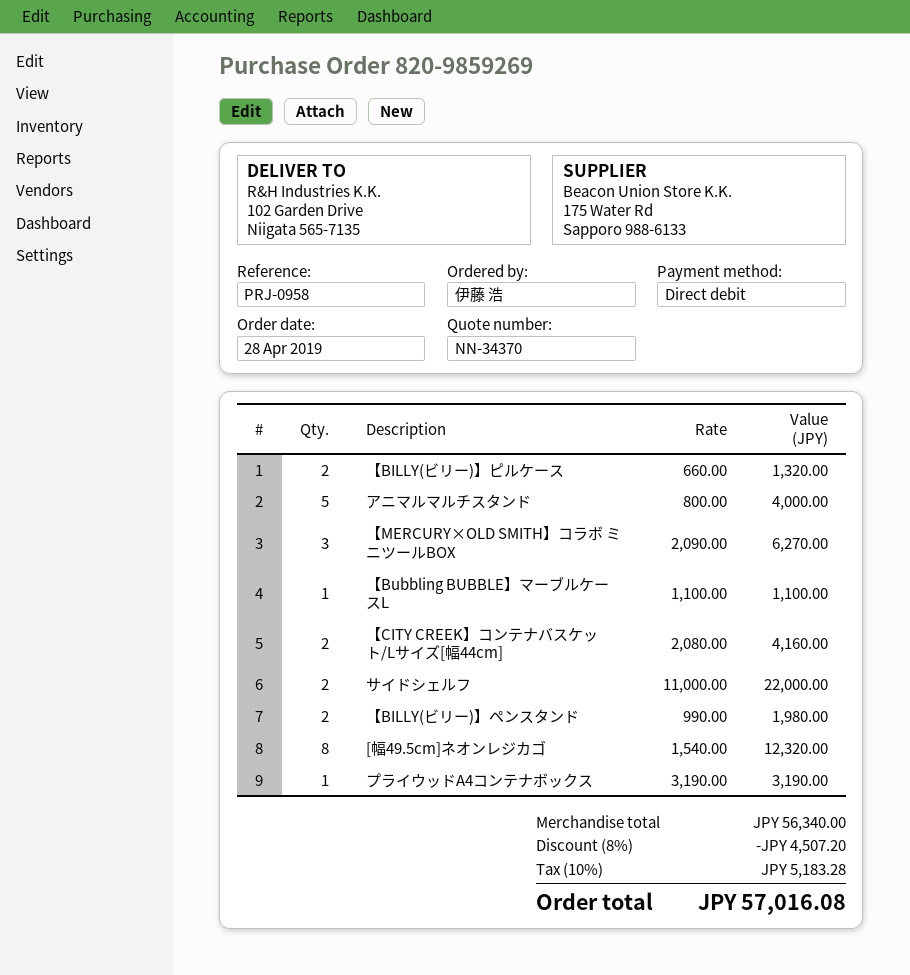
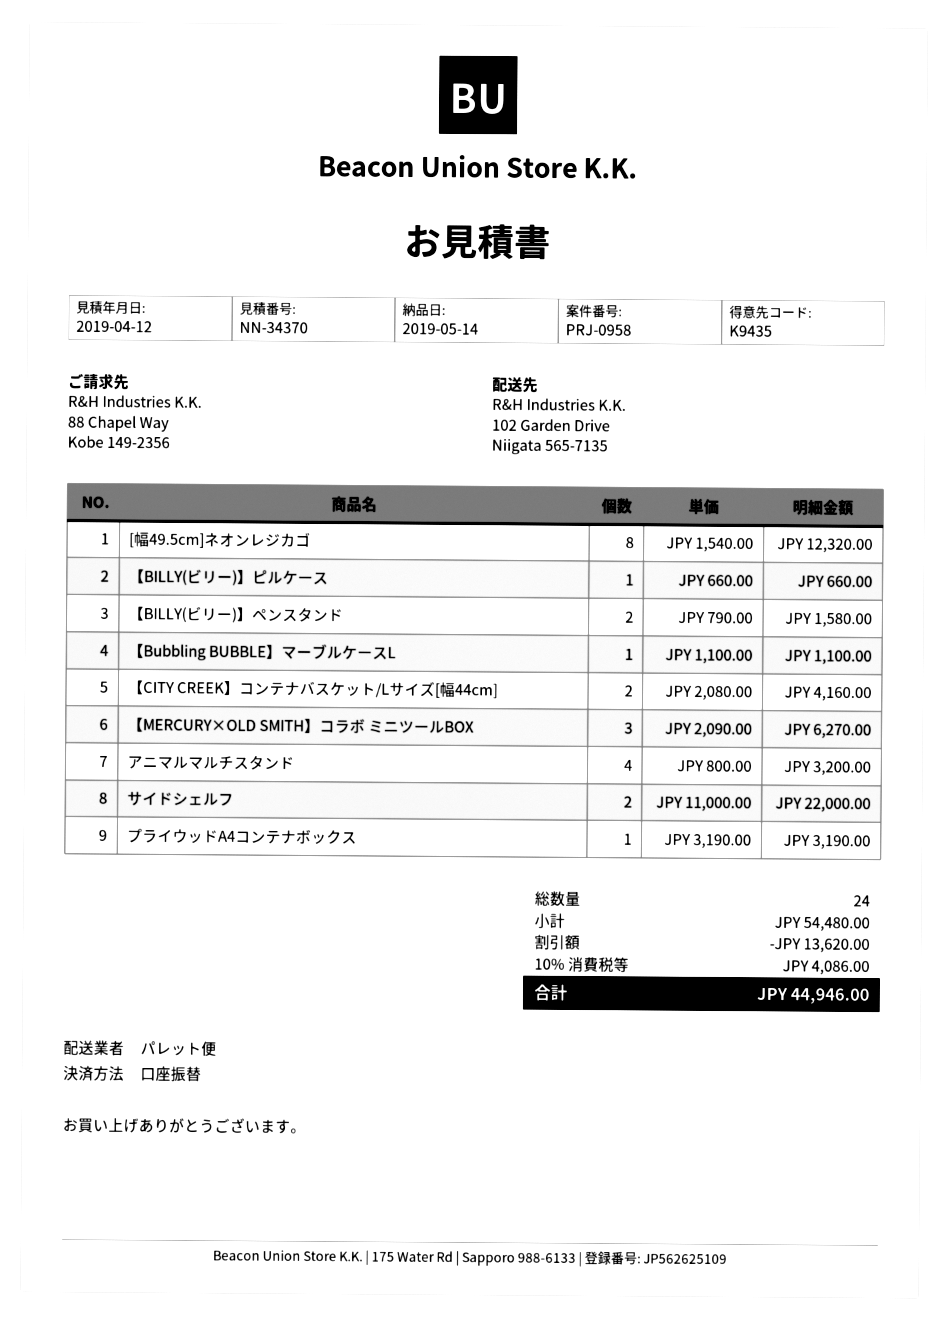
【BILLY(ビリー)】ピルケース: 2 x 660.00 = 1320.00 -> 1 x 660.00 = 660.00
アニマルマルチスタンド: 5 x 800.00 = 4000.00 -> 4 x 800.00 = 3200.00
【BILLY(ビリー)】ペンスタンド: 2 x 990.00 = 1980.00 -> 2 x 790.00 = 1580.00
subtotal: 56340.00 -> 54480.00
discount: 4507.20 -> 13620.00
tax: 10% = 5183.28 -> 10% = 4086.00
total: 57016.08 -> 44946.00

